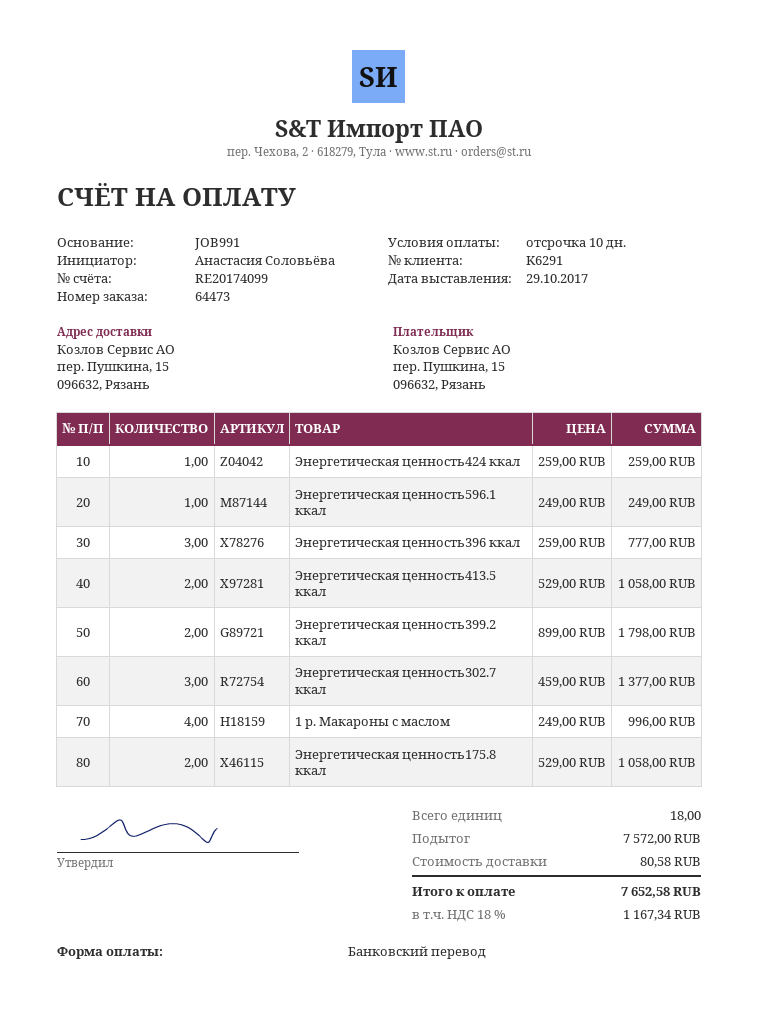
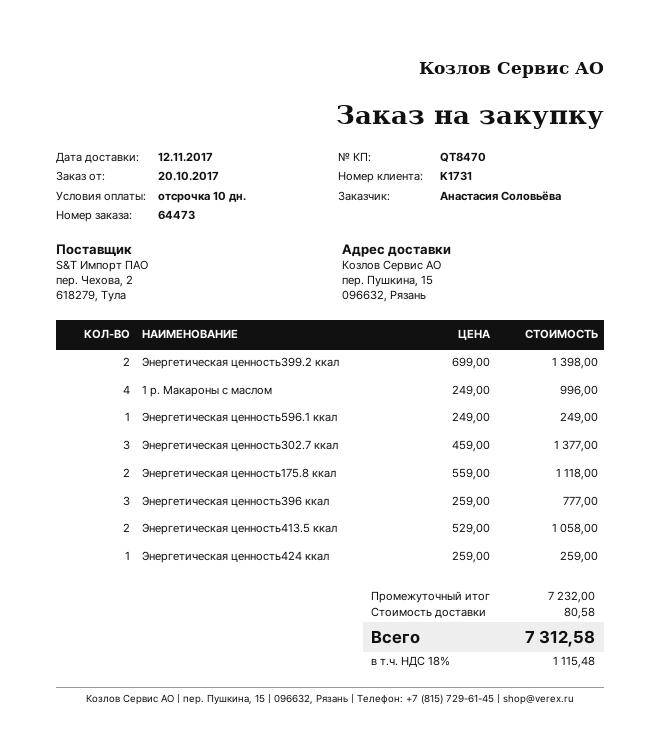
customer number: K6291 -> K1731
Энергетическая ценность399.2 ккал: 2 x 899.00 = 1798.00 -> 2 x 699.00 = 1398.00
Энергетическая ценность175.8 ккал: 2 x 529.00 = 1058.00 -> 2 x 559.00 = 1118.00
subtotal: 7572.00 -> 7232.00
tax: 18% = 1167.34 -> 18% = 1115.48
total: 7652.58 -> 7312.58

